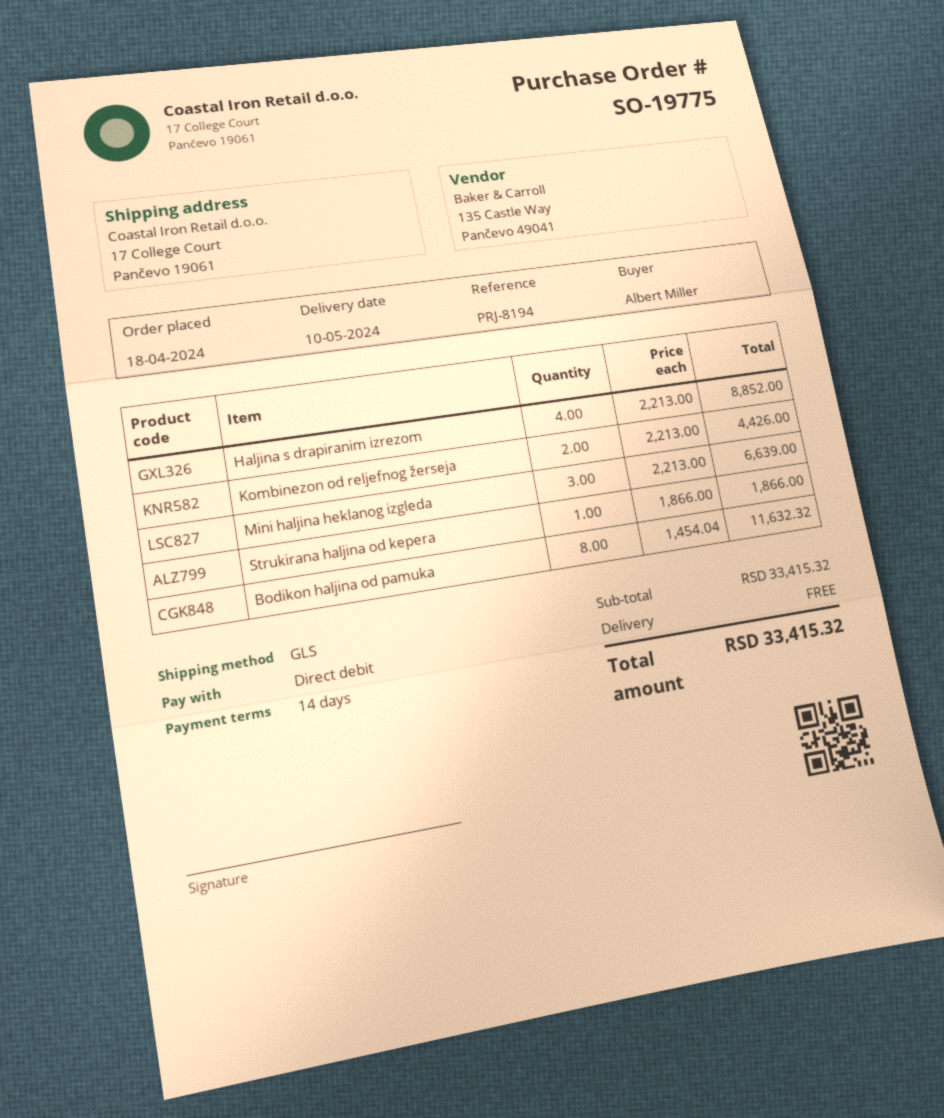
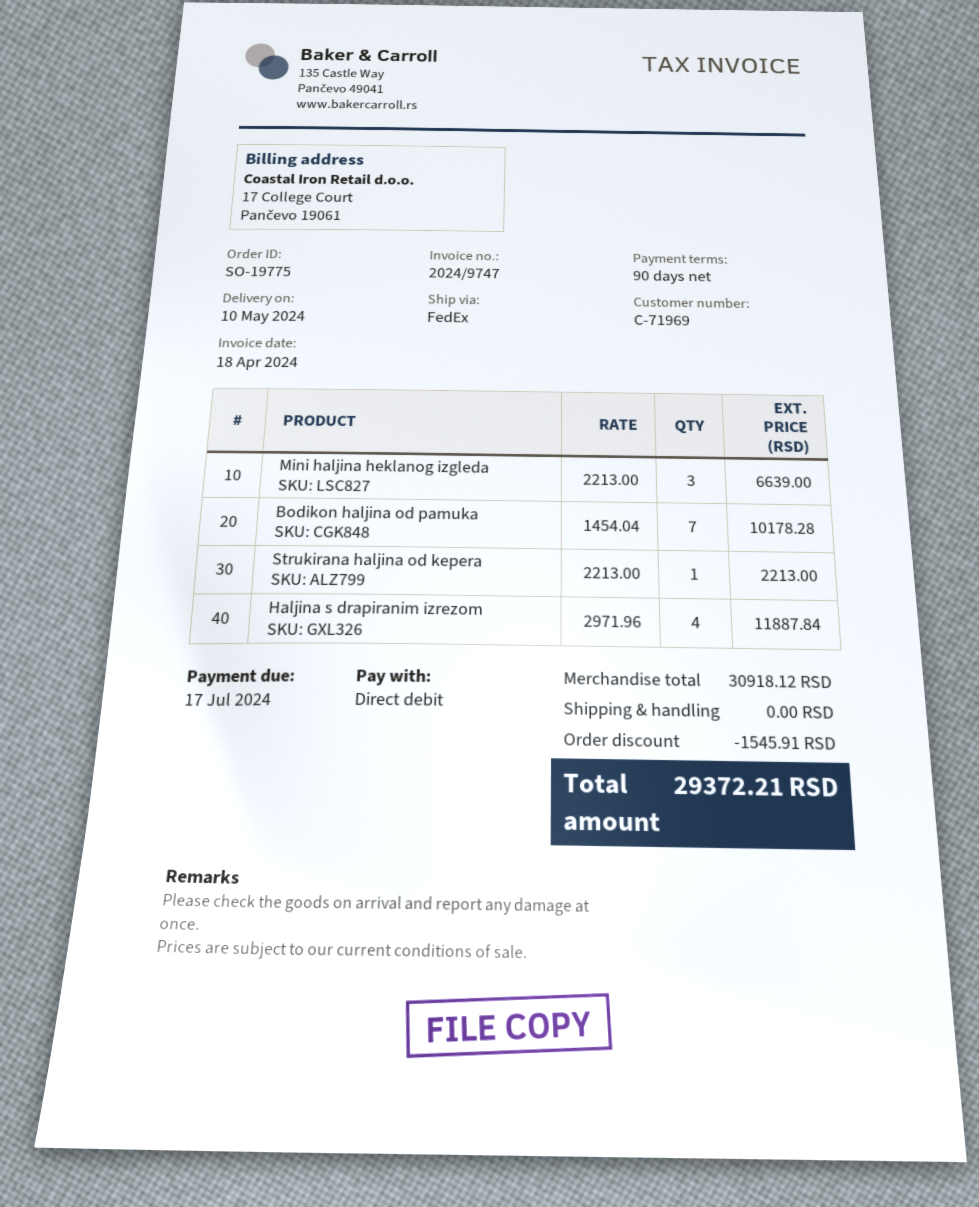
payment terms: 14 days -> 90 days
shipping method: GLS -> FedEx
Haljina s drapiranim izrezom: 4 x 2213.00 = 8852.00 -> 4 x 2971.96 = 11887.84
Kombinezon od reljefnog žerseja: 2 x 2213.00 = 4426.00 -> none
Strukirana haljina od kepera: 1 x 1866.00 = 1866.00 -> 1 x 2213.00 = 2213.00
Bodikon haljina od pamuka: 8 x 1454.04 = 11632.32 -> 7 x 1454.04 = 10178.28
subtotal: 33415.32 -> 30918.12
discount: none -> 1545.91
total: 33415.32 -> 29372.21

